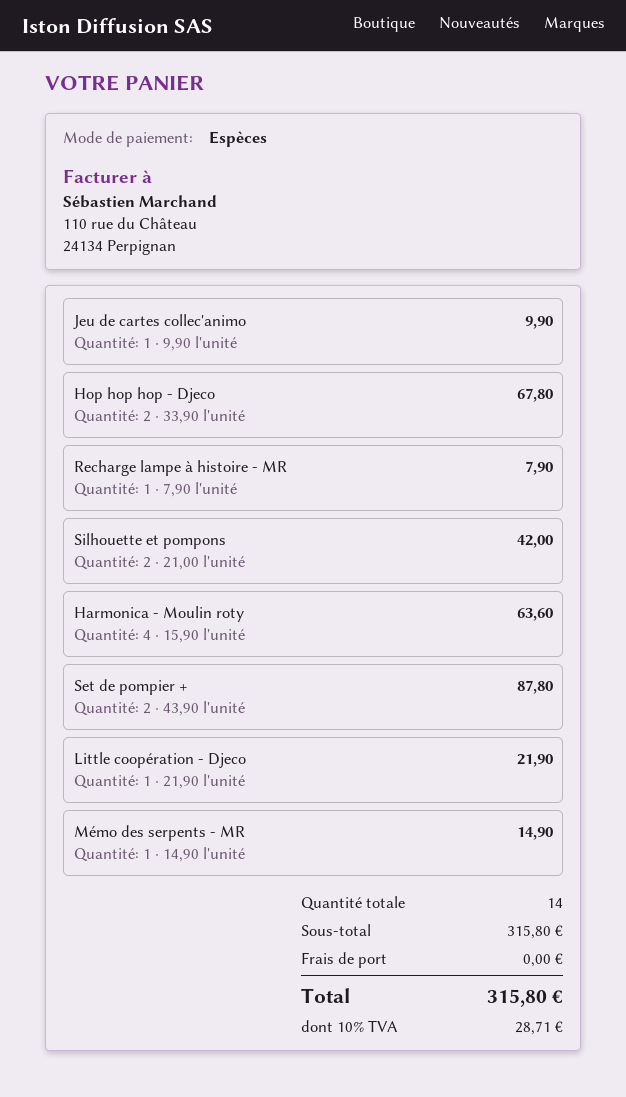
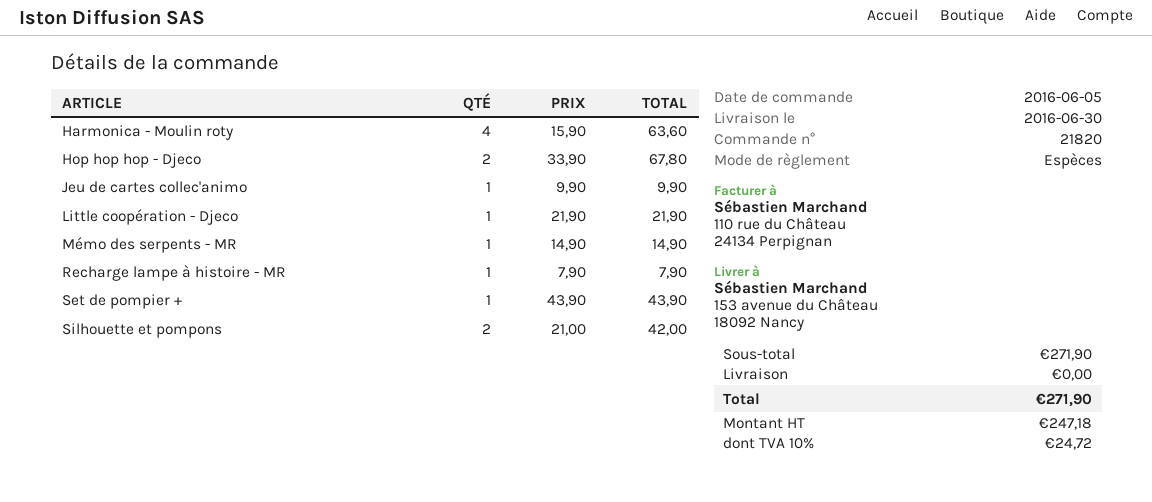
Set de pompier +: 2 x 43.90 = 87.80 -> 1 x 43.90 = 43.90
subtotal: 315.80 -> 271.90
tax: 10% = 28.71 -> 10% = 24.72
total: 315.80 -> 271.90

